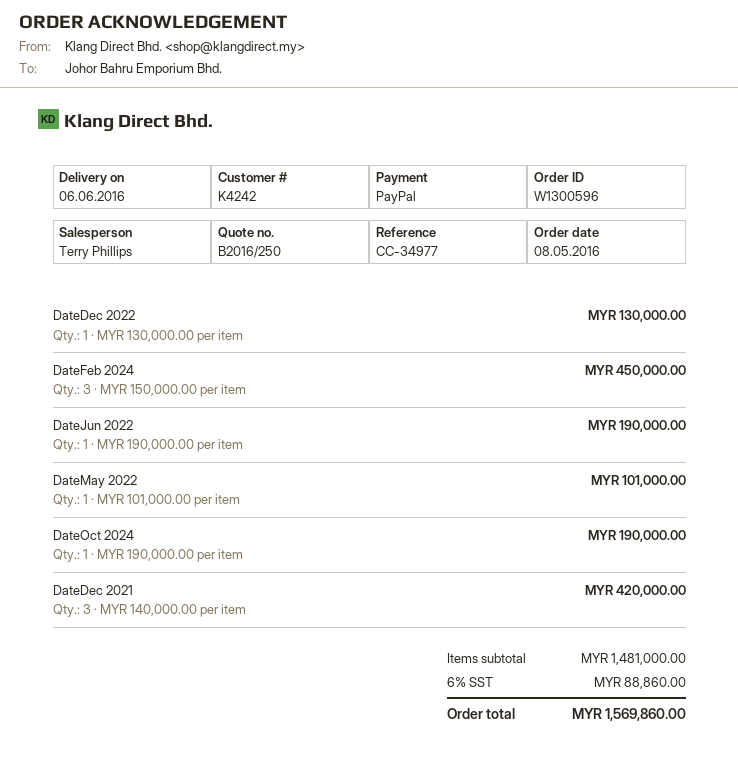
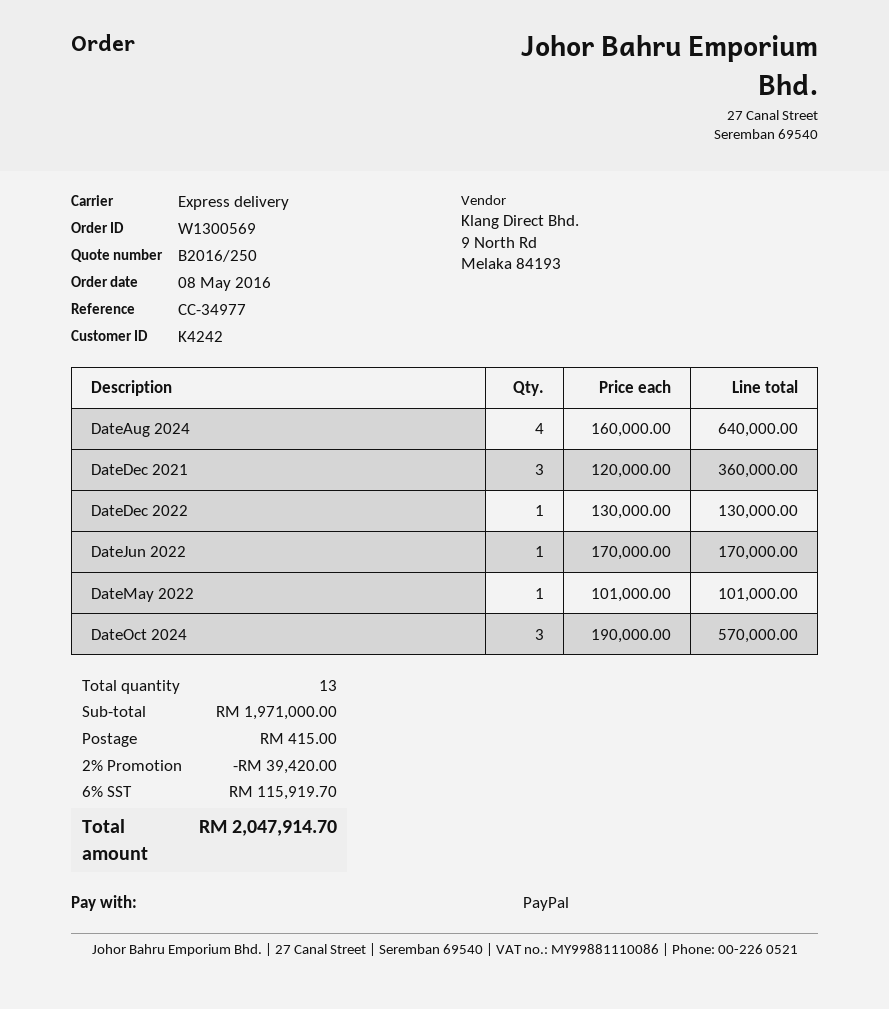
order number: W1300596 -> W1300569
DateFeb 2024: 3 x 150000.00 = 450000.00 -> none
DateJun 2022: 1 x 190000.00 = 190000.00 -> 1 x 170000.00 = 170000.00
DateOct 2024: 1 x 190000.00 = 190000.00 -> 3 x 190000.00 = 570000.00
DateDec 2021: 3 x 140000.00 = 420000.00 -> 3 x 120000.00 = 360000.00
DateAug 2024: none -> 4 x 160000.00 = 640000.00
subtotal: 1481000.00 -> 1971000.00
discount: none -> 2% = 39420.00
shipping: none -> 415.00
tax: 6% = 88860.00 -> 6% = 115919.70
total: 1569860.00 -> 2047914.70

